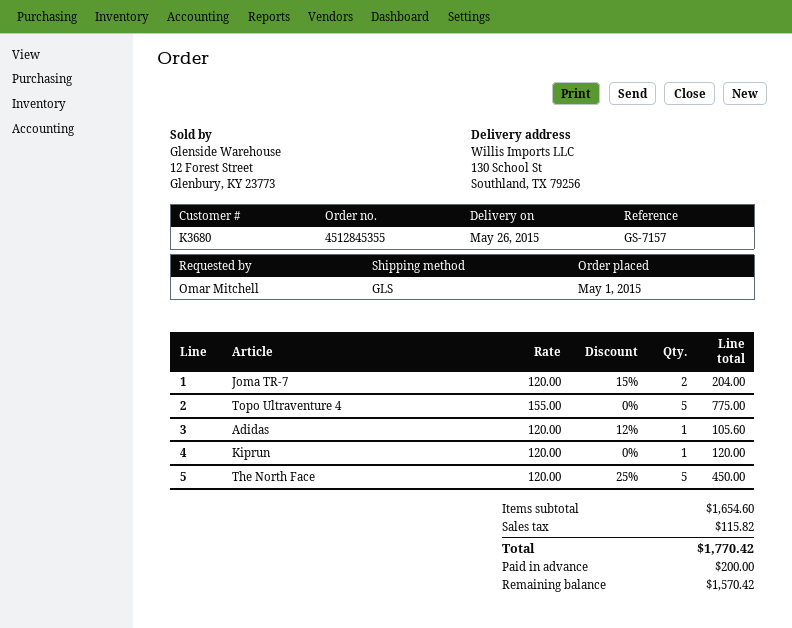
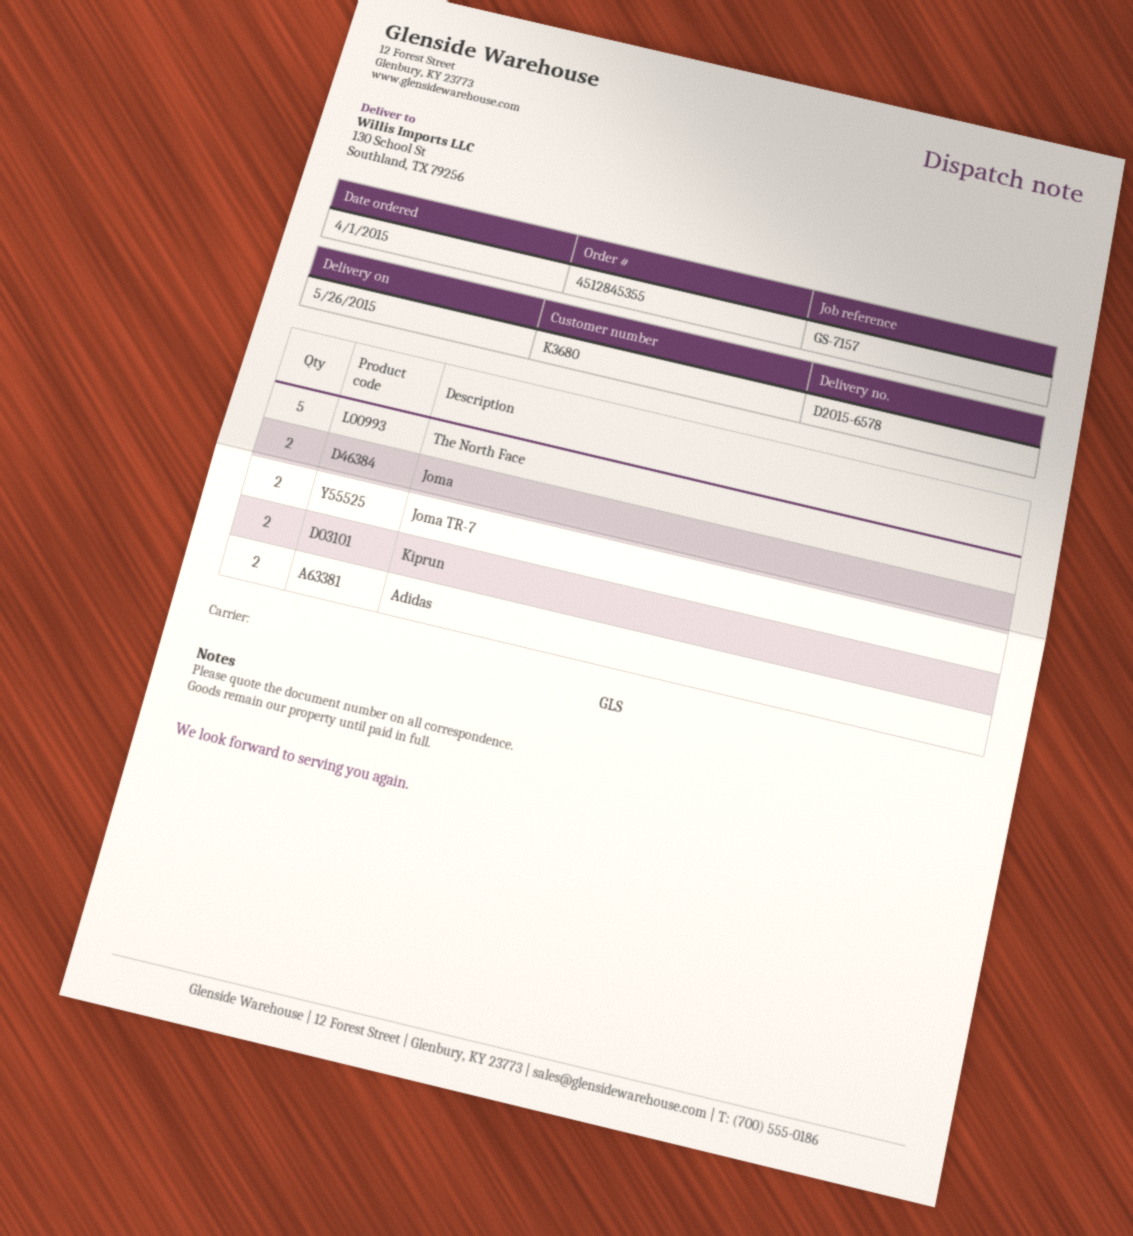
order date: 2015-05-01 -> 2015-04-01
Topo Ultraventure 4: 5 -> none
Adidas: 1 -> 2
Kiprun: 1 -> 2
Joma: none -> 2

